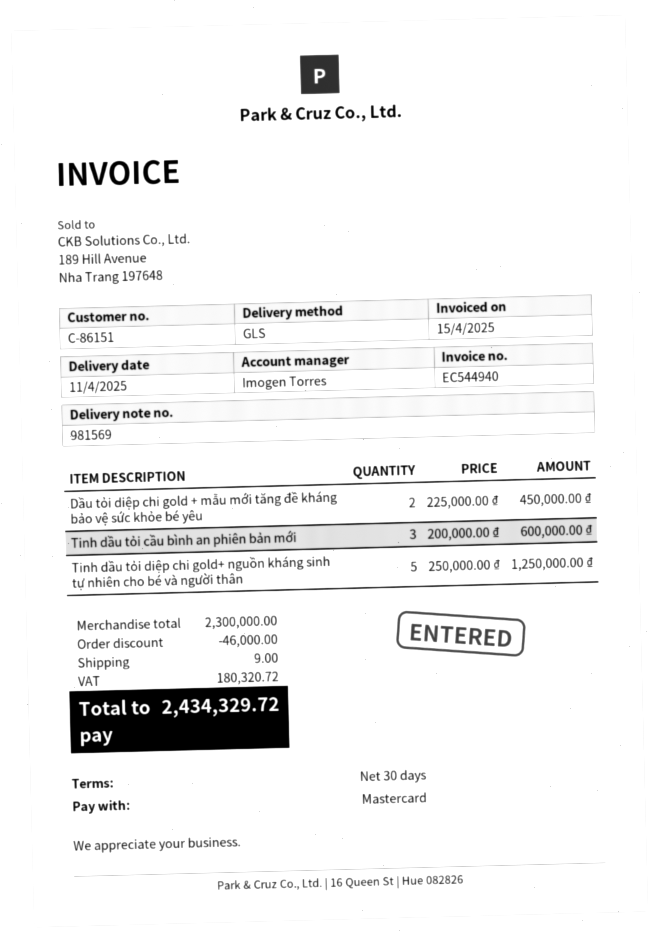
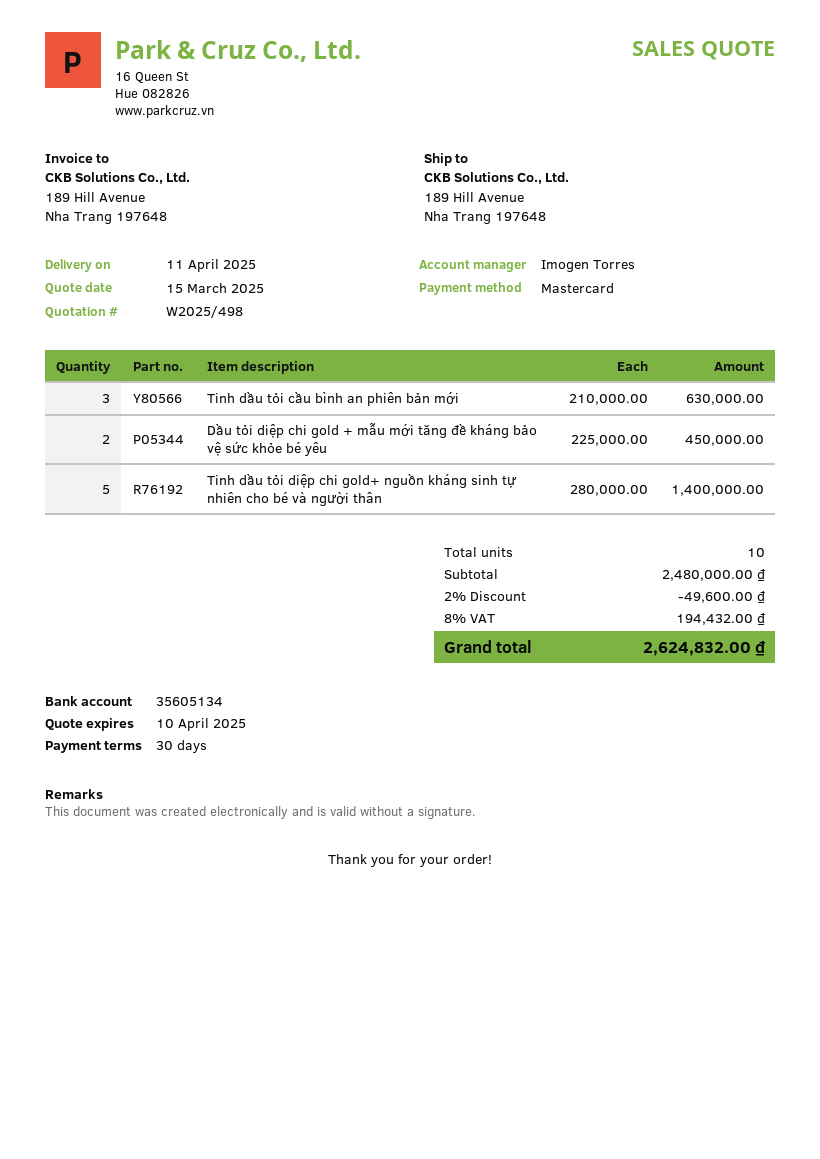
Tinh dầu tỏi cầu bình an phiên bản mới: 3 x 200000.00 = 600000.00 -> 3 x 210000.00 = 630000.00
Tinh dầu tỏi diệp chi gold+ nguồn kháng sinh tự nhiên cho bé và người thân: 5 x 250000.00 = 1250000.00 -> 5 x 280000.00 = 1400000.00
subtotal: 2300000.00 -> 2480000.00
discount: 46000.00 -> 49600.00
shipping: 9.00 -> none
tax: 180320.72 -> 194432.00
total: 2434329.72 -> 2624832.00

